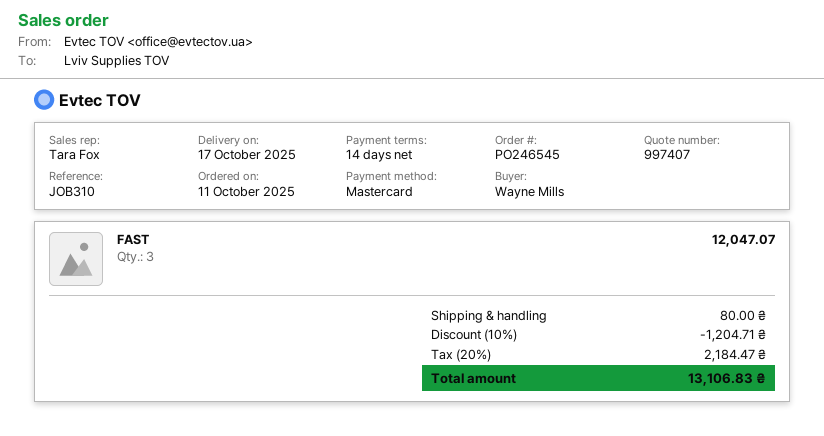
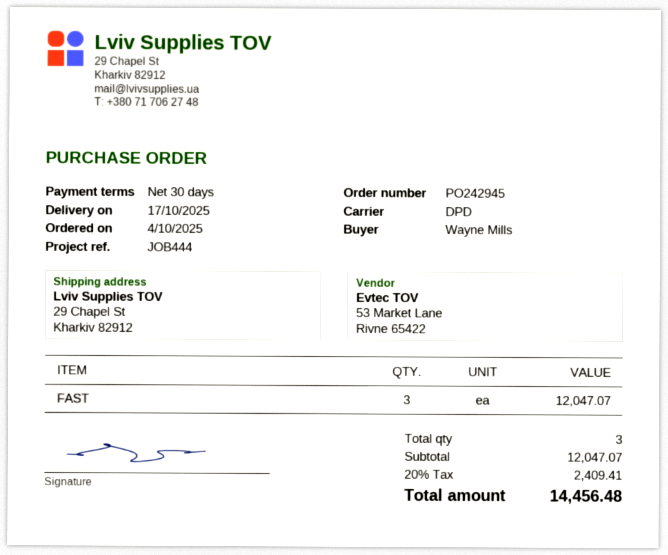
order number: PO246545 -> PO242945
order date: 2025-10-11 -> 2025-10-04
payment terms: 14 days -> 30 days
reference: JOB310 -> JOB444
discount: 10% = 1204.71 -> none
shipping: 80.00 -> none
tax: 20% = 2184.47 -> 20% = 2409.41
total: 13106.83 -> 14456.48

